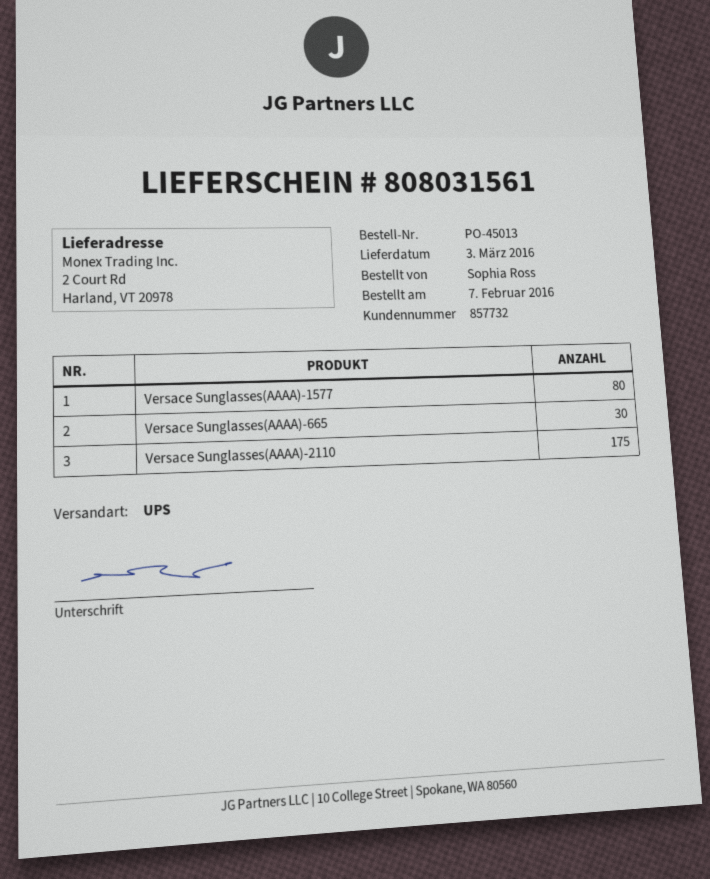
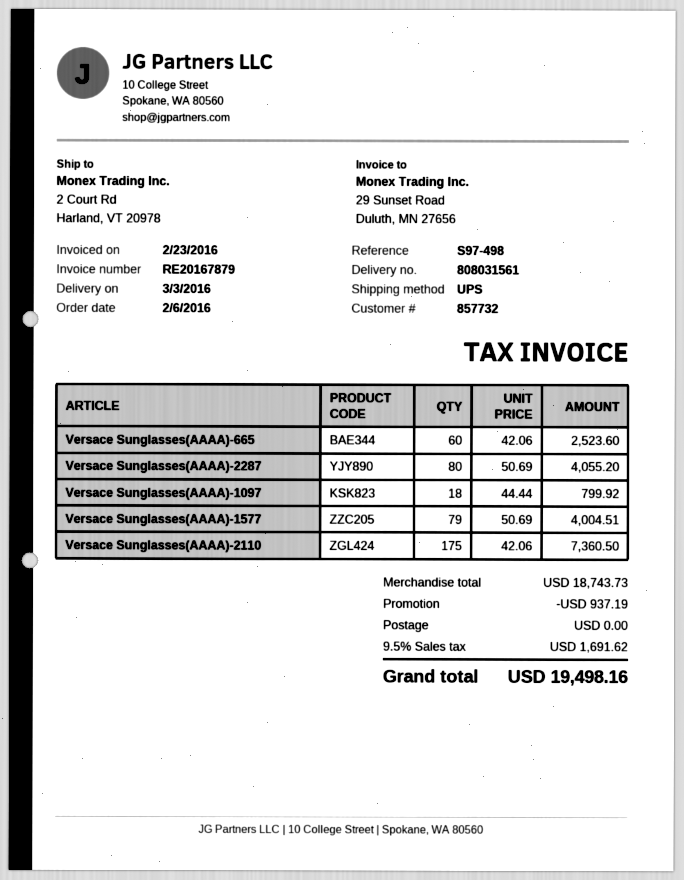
order date: 2016-02-07 -> 2016-02-06
Versace Sunglasses(AAAA)-1577: 80 -> 79
Versace Sunglasses(AAAA)-665: 30 -> 60
Versace Sunglasses(AAAA)-2287: none -> 80
Versace Sunglasses(AAAA)-1097: none -> 18

